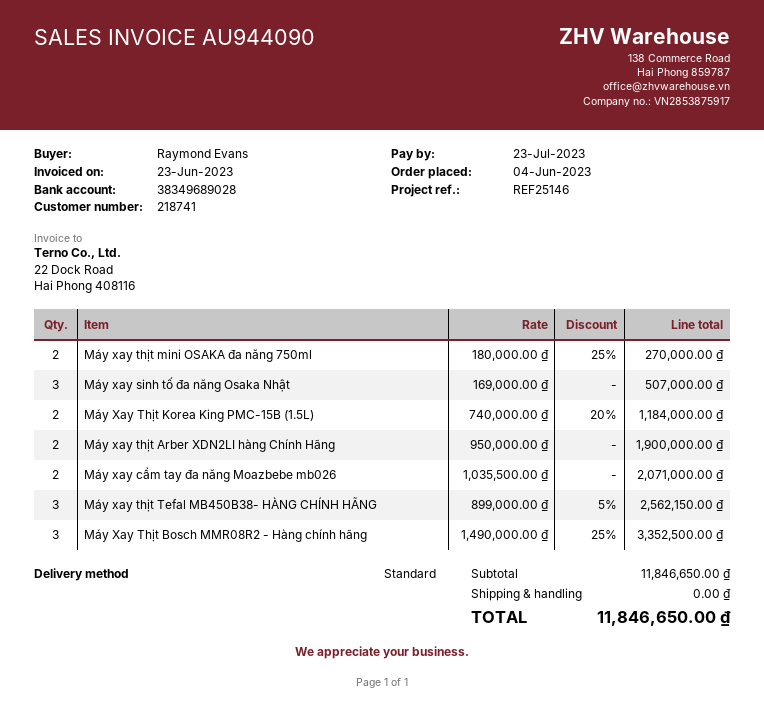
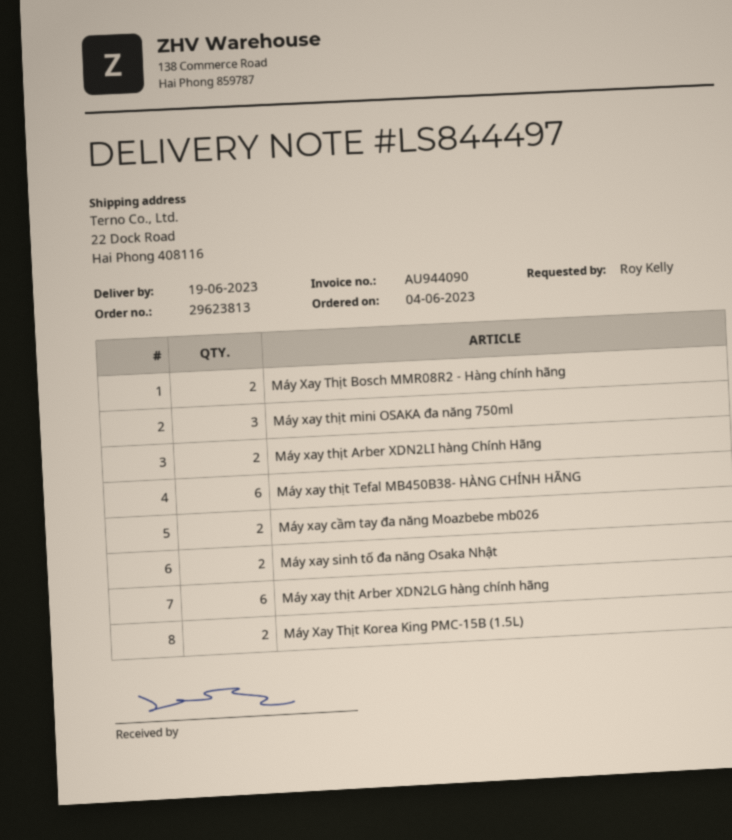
ordered by: Raymond Evans -> Roy Kelly
Máy xay thịt mini OSAKA đa năng 750ml: 2 -> 3
Máy xay sinh tố đa năng Osaka Nhật: 3 -> 2
Máy xay thịt Tefal MB450B38- HÀNG CHÍNH HÃNG: 3 -> 6
Máy Xay Thịt Bosch MMR08R2 - Hàng chính hãng: 3 -> 2
Máy xay thịt Arber XDN2LG hàng chính hãng: none -> 6

